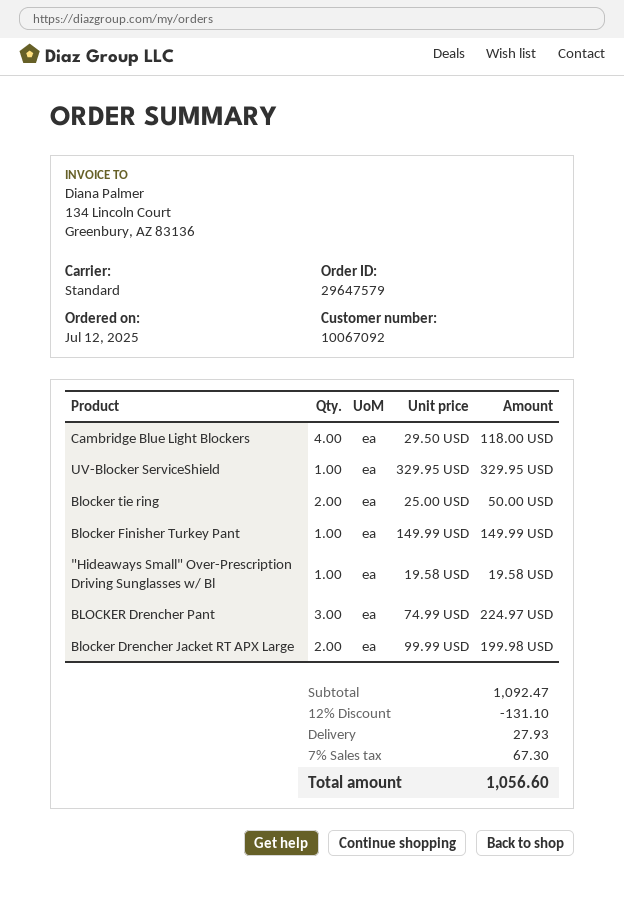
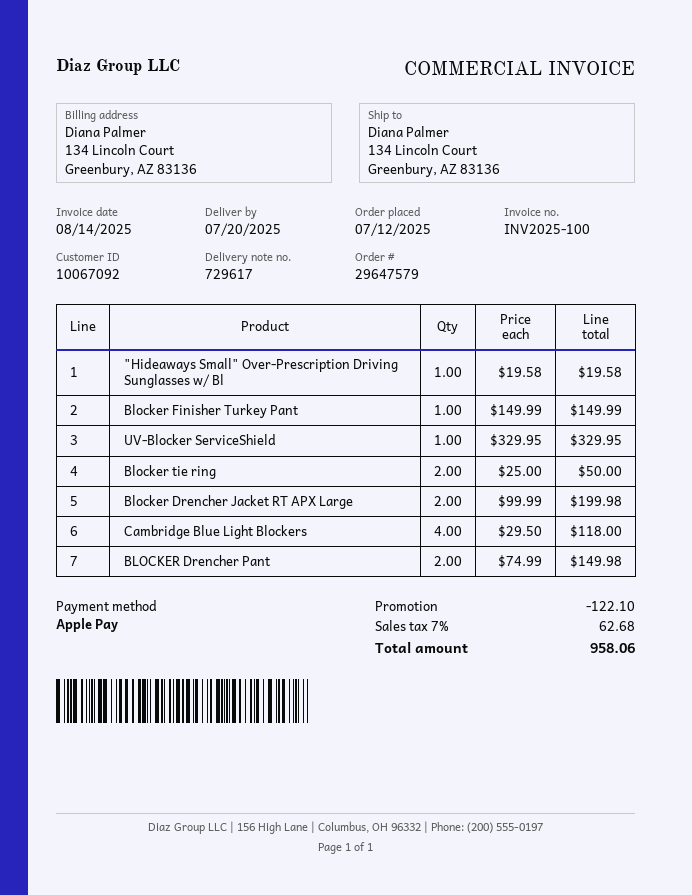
BLOCKER Drencher Pant: 3 x 74.99 = 224.97 -> 2 x 74.99 = 149.98
discount: 131.10 -> 122.10
shipping: 27.93 -> none
tax: 7% = 67.30 -> 7% = 62.68
total: 1056.60 -> 958.06

